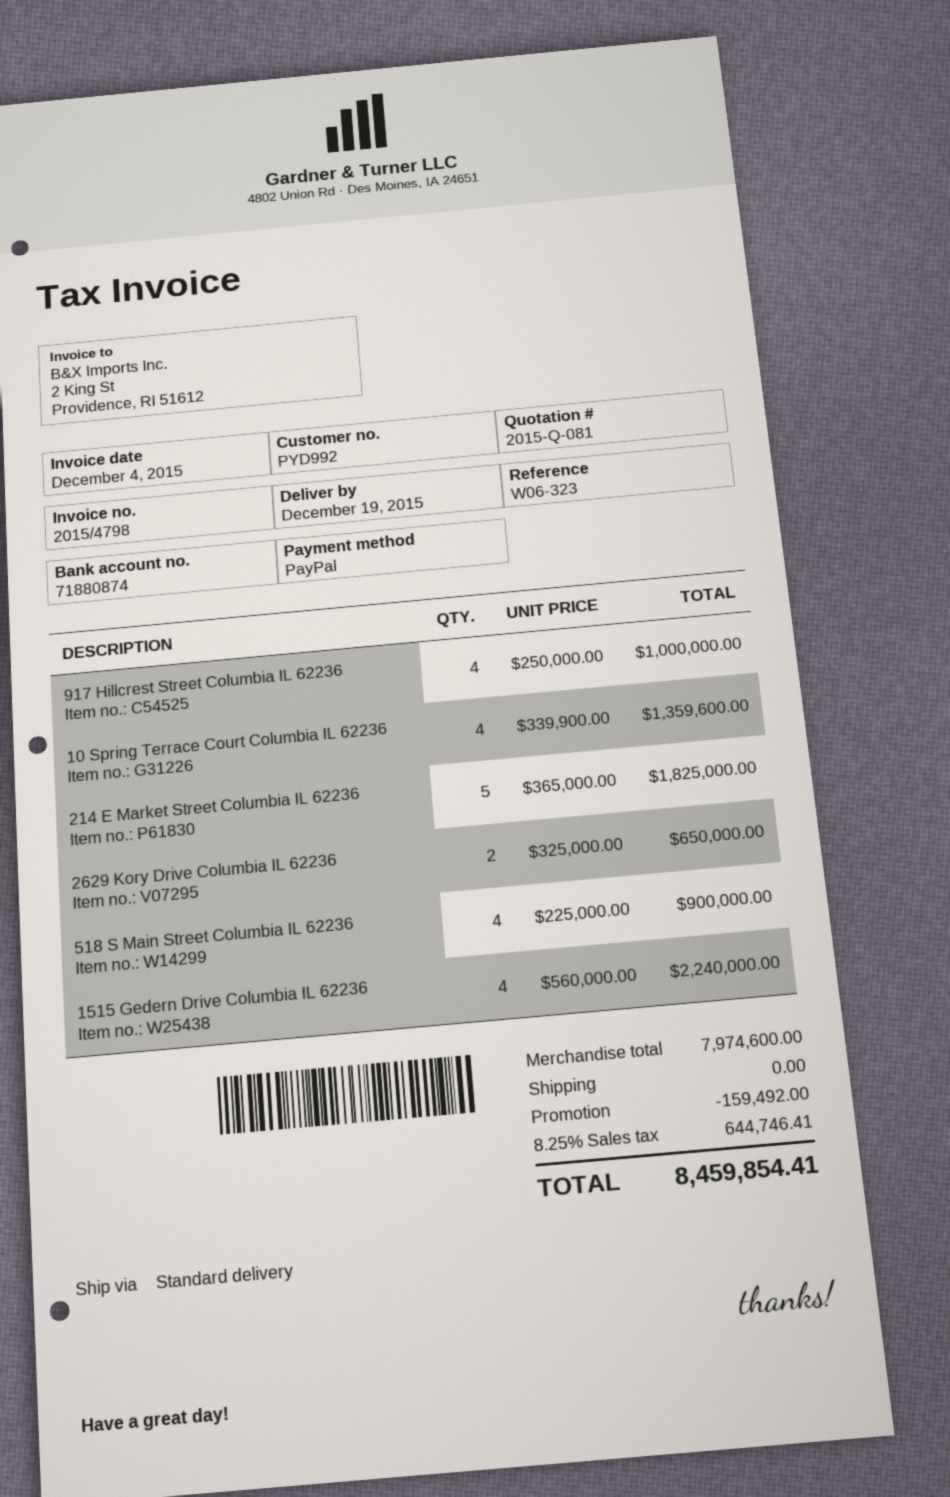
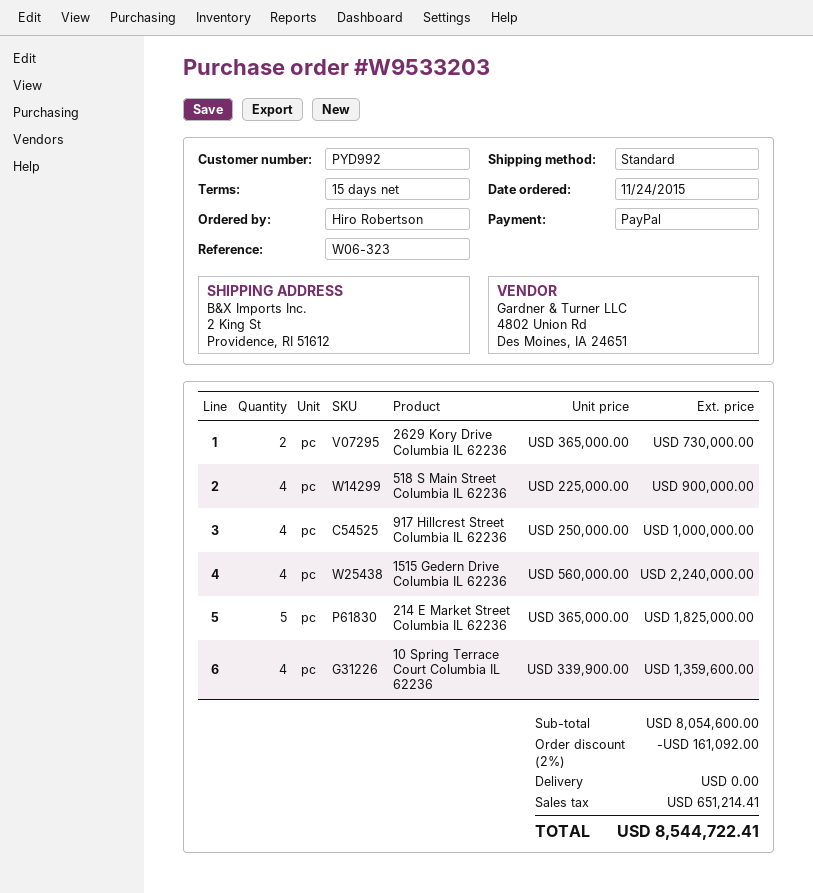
2629 Kory Drive Columbia IL 62236: 2 x 325000.00 = 650000.00 -> 2 x 365000.00 = 730000.00
subtotal: 7974600.00 -> 8054600.00
discount: 159492.00 -> 161092.00
tax: 644746.41 -> 651214.41
total: 8459854.41 -> 8544722.41

